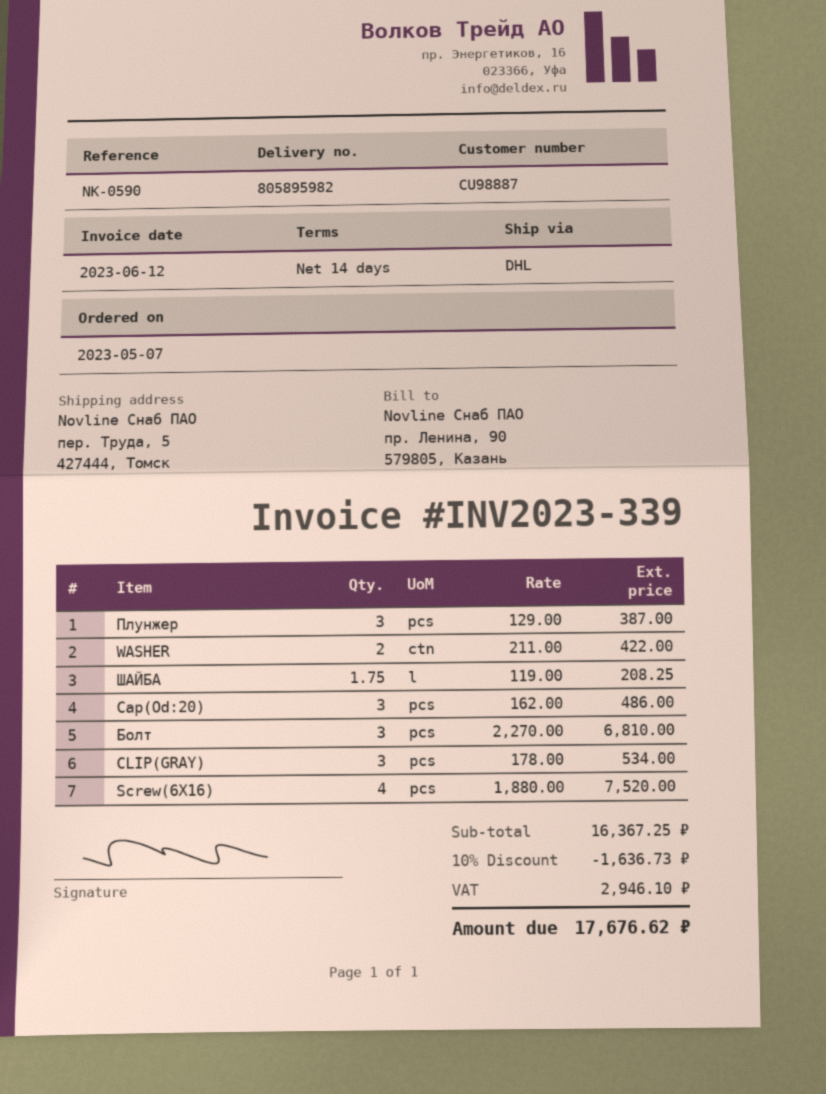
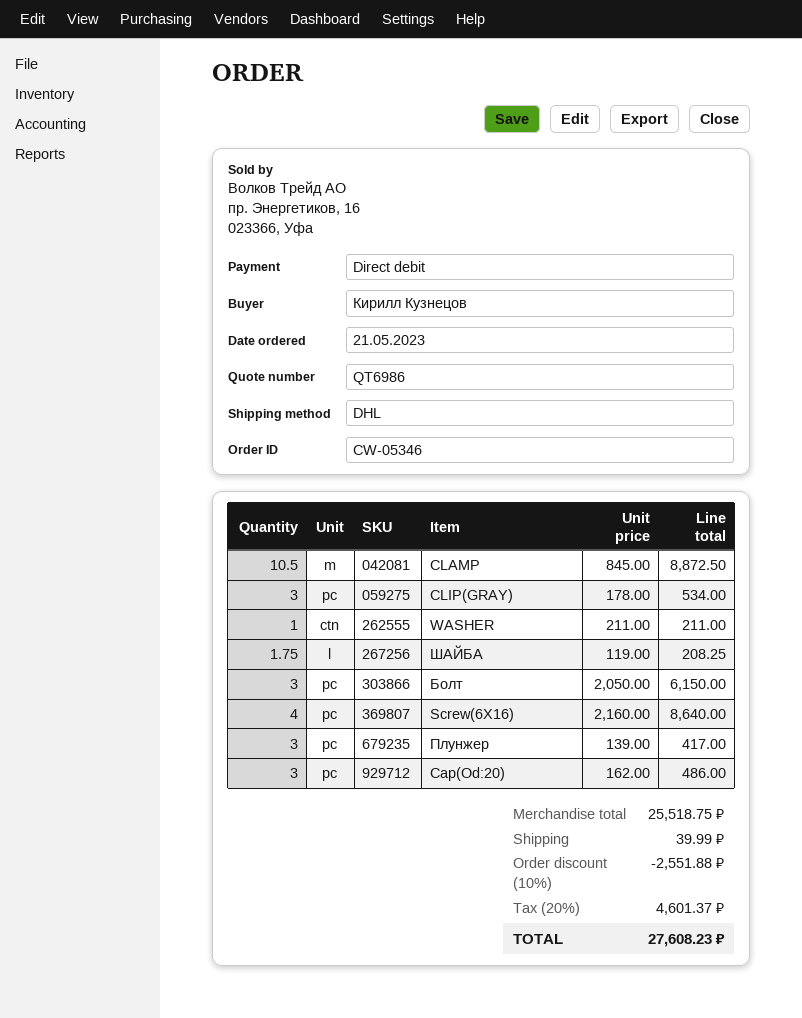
order date: 2023-05-07 -> 2023-05-21
Плунжер: 3 x 129.00 = 387.00 -> 3 x 139.00 = 417.00
WASHER: 2 x 211.00 = 422.00 -> 1 x 211.00 = 211.00
Болт: 3 x 2270.00 = 6810.00 -> 3 x 2050.00 = 6150.00
Screw(6X16): 4 x 1880.00 = 7520.00 -> 4 x 2160.00 = 8640.00
CLAMP: none -> 10.5 x 845.00 = 8872.50
subtotal: 16367.25 -> 25518.75
discount: 10% = 1636.73 -> 10% = 2551.88
shipping: none -> 39.99
tax: 2946.10 -> 4601.37
total: 17676.62 -> 27608.23

